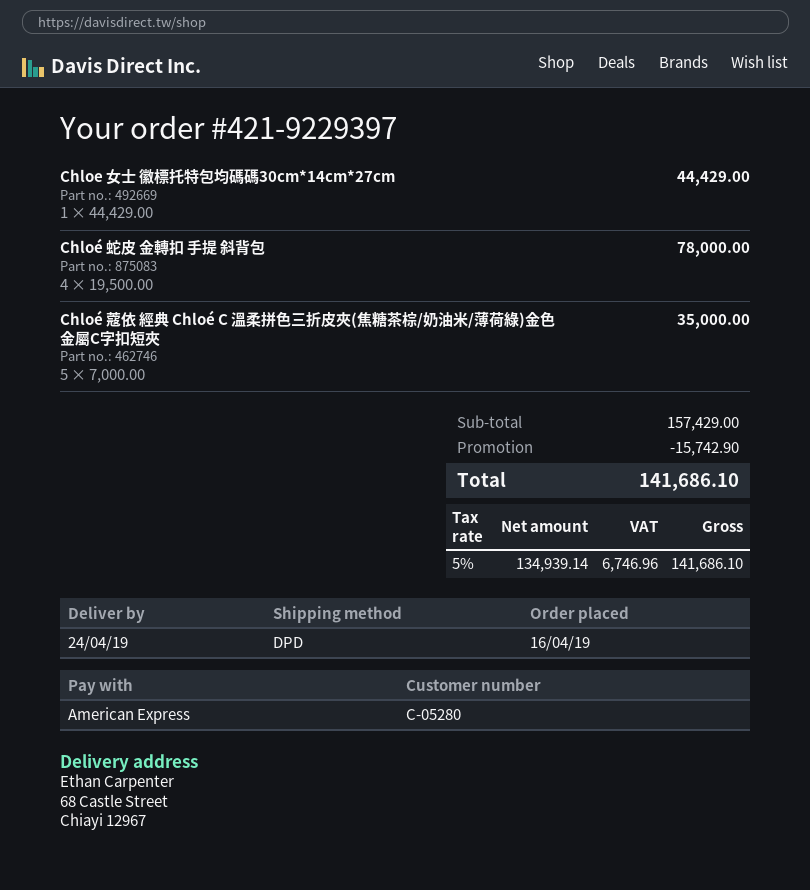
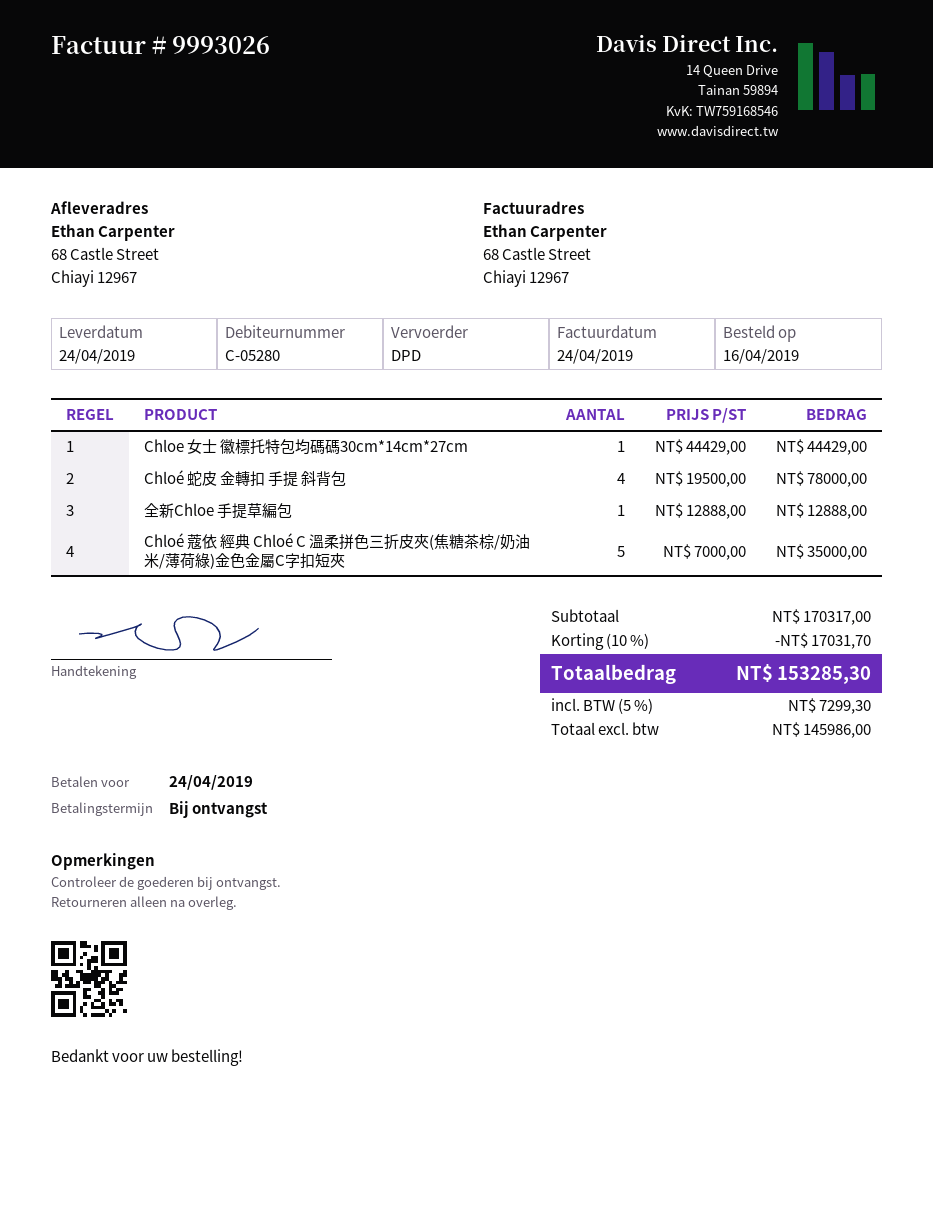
全新Chloe 手提草編包: none -> 1 x 12888.00 = 12888.00
subtotal: 157429.00 -> 170317.00
discount: 15742.90 -> 17031.70
net: 134939.14 -> 145986.00
tax: 5% = 6746.96 -> 5% = 7299.30
total: 141686.10 -> 153285.30

